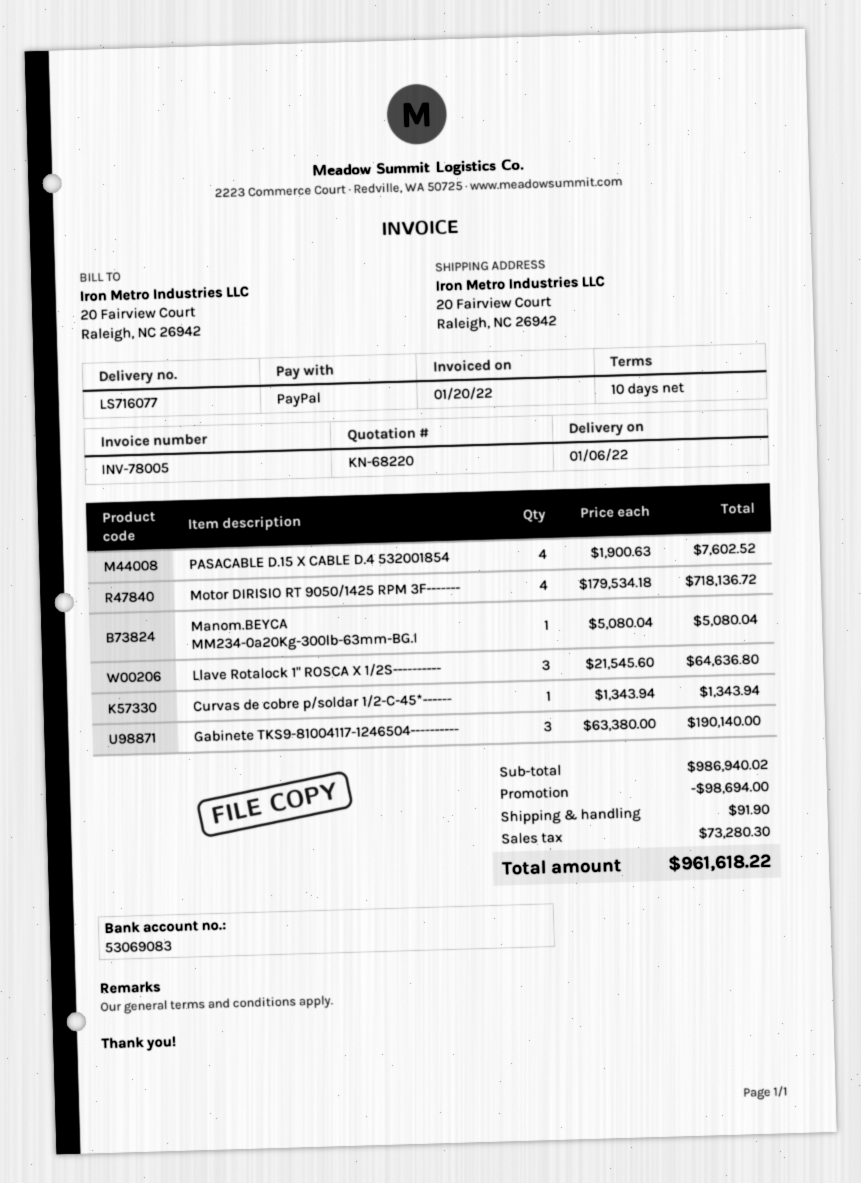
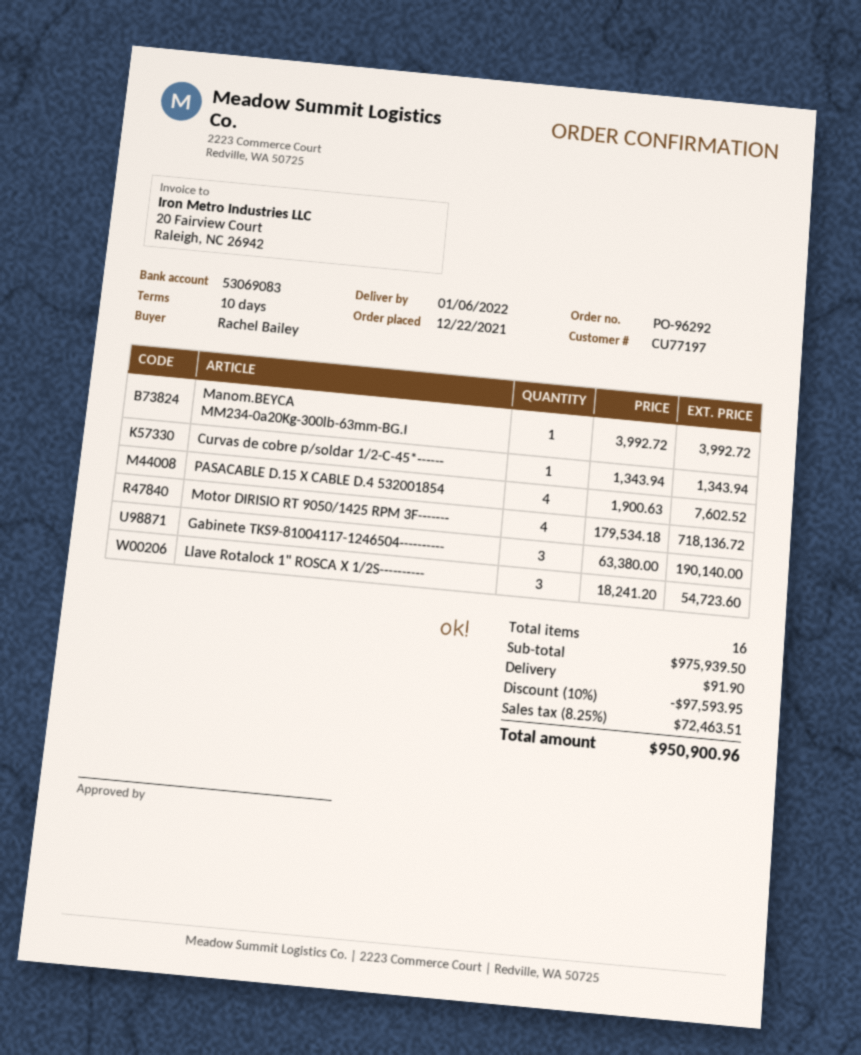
Manom.BEYCA MM234-0a20Kg-300lb-63mm-BG.I: 1 x 5080.04 = 5080.04 -> 1 x 3992.72 = 3992.72
Llave Rotalock 1" ROSCA X 1/2S----------: 3 x 21545.60 = 64636.80 -> 3 x 18241.20 = 54723.60
subtotal: 986940.02 -> 975939.50
discount: 98694.00 -> 97593.95
tax: 73280.30 -> 72463.51
total: 961618.22 -> 950900.96

